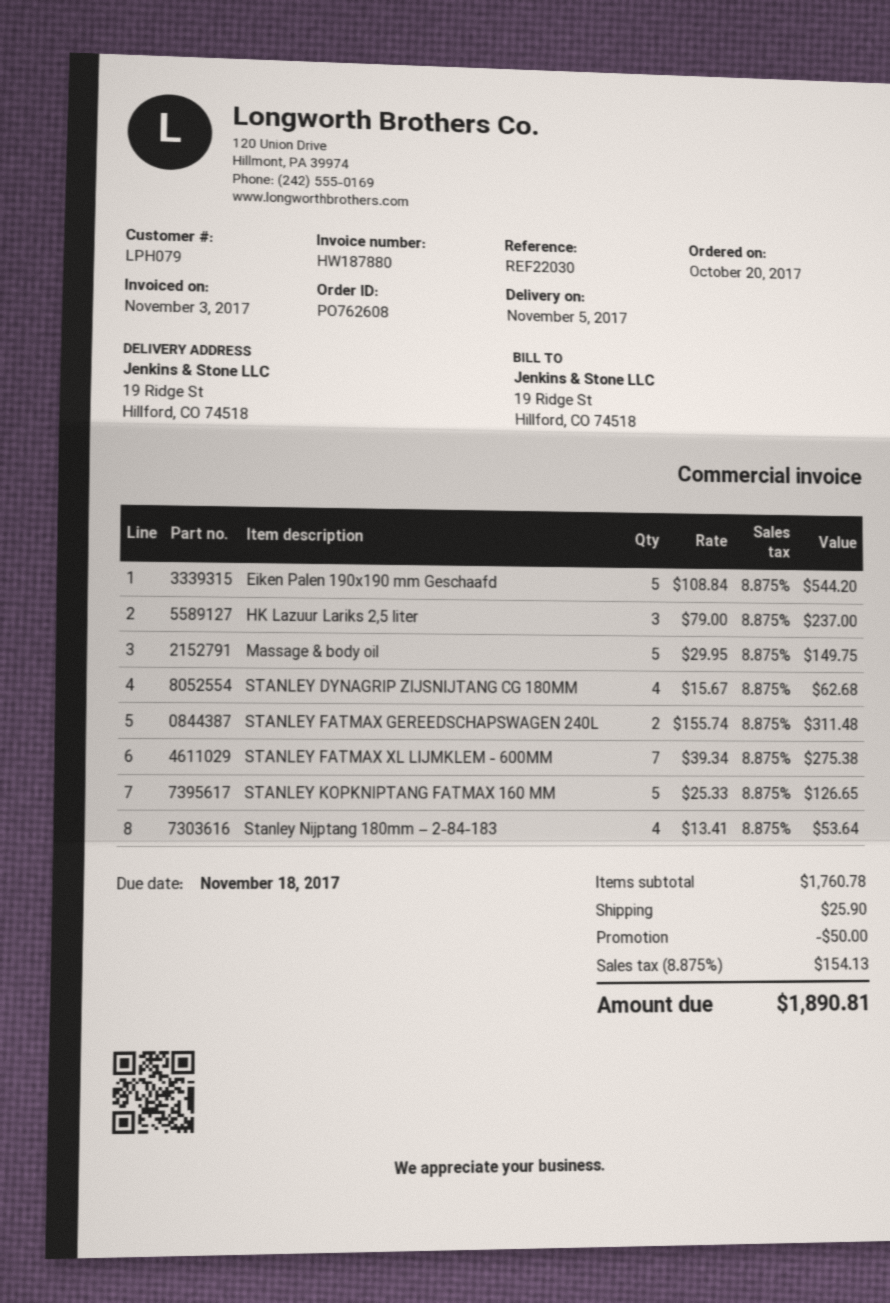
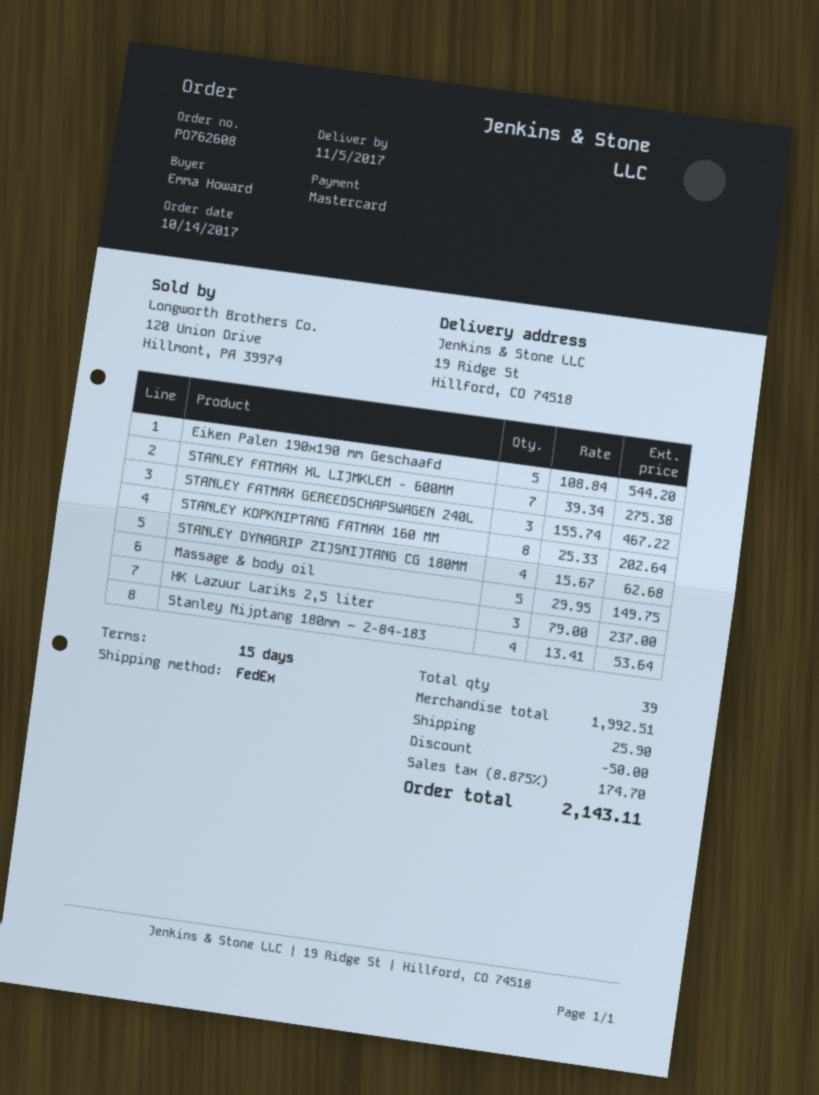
order date: 2017-10-20 -> 2017-10-14
STANLEY FATMAX GEREEDSCHAPSWAGEN 240L: 2 x 155.74 = 311.48 -> 3 x 155.74 = 467.22
STANLEY KOPKNIPTANG FATMAX 160 MM: 5 x 25.33 = 126.65 -> 8 x 25.33 = 202.64
subtotal: 1760.78 -> 1992.51
tax: 8.875% = 154.13 -> 8.875% = 174.70
total: 1890.81 -> 2143.11

